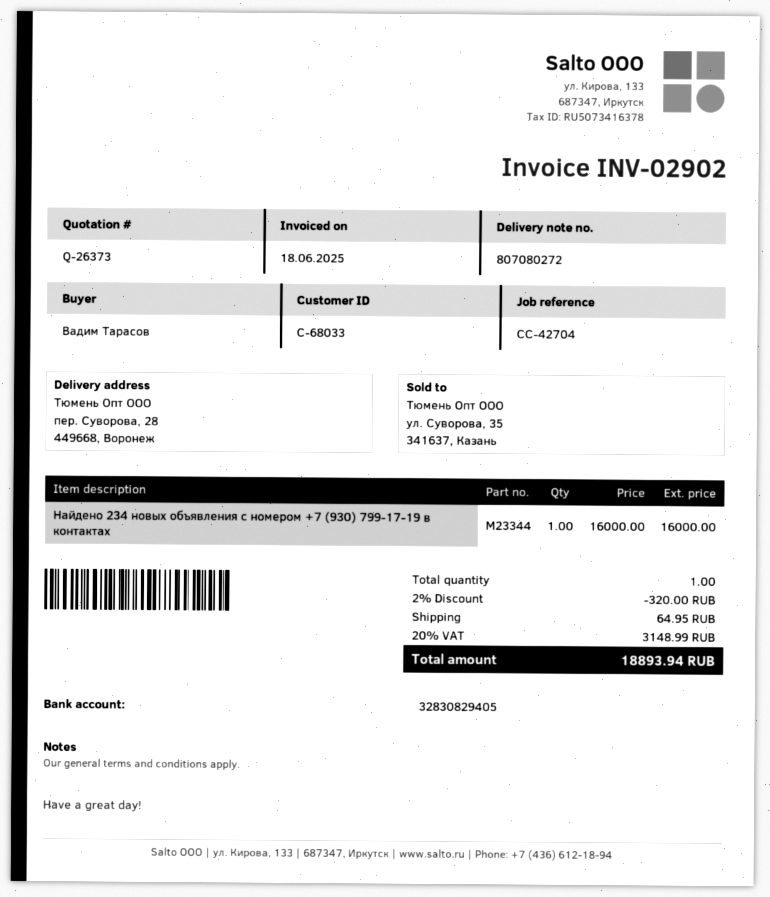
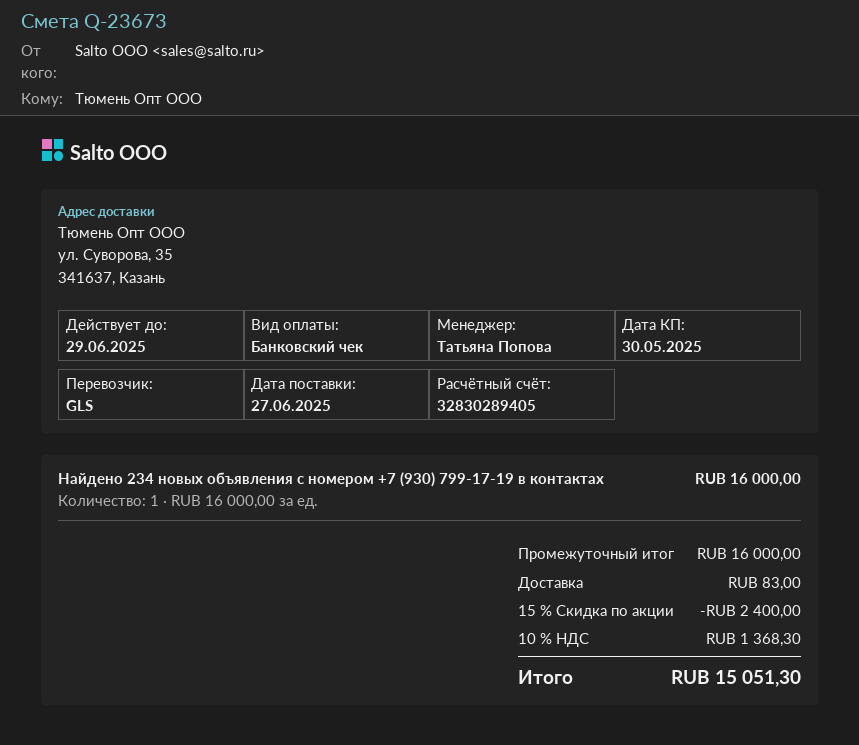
quote number: Q-26373 -> Q-23673
bank account: 32830829405 -> 32830289405
ship to: пер. Суворова, 28, 449668, Воронеж -> ул. Суворова, 35, 341637, Казань
discount: 2% = 320.00 -> 15% = 2400.00
shipping: 64.95 -> 83.00
tax: 20% = 3148.99 -> 10% = 1368.30
total: 18893.94 -> 15051.30

